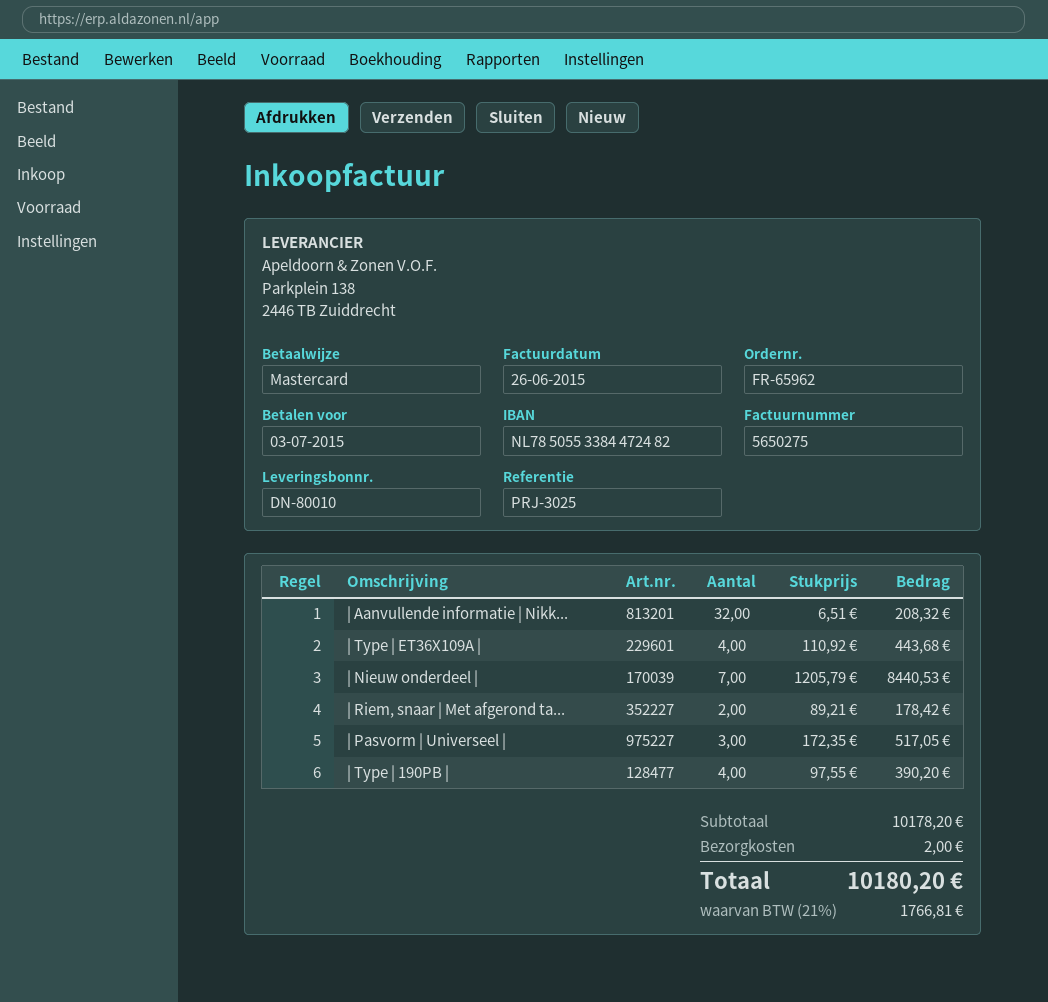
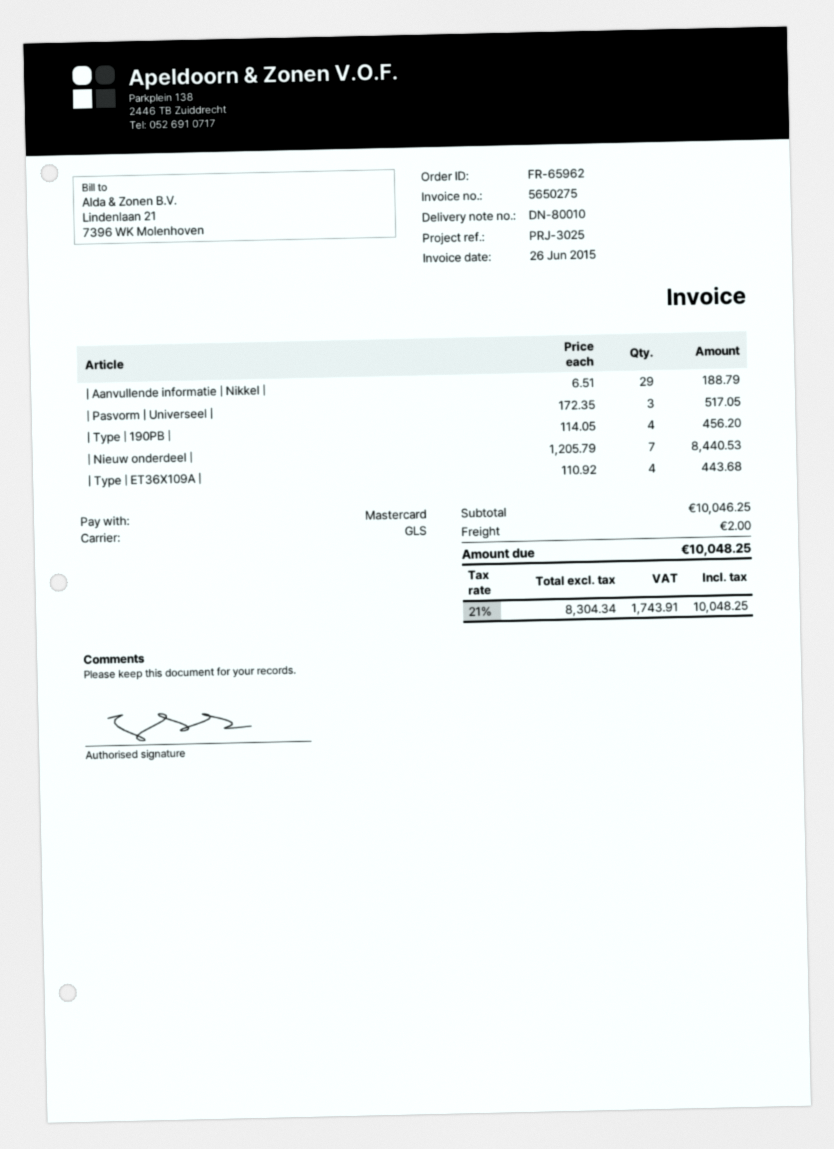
| Aanvullende informatie | Nikk...: 32 x 6.51 = 208.32 -> 29 x 6.51 = 188.79
| Riem, snaar | Met afgerond ta...: 2 x 89.21 = 178.42 -> none
| Type | 190PB |: 4 x 97.55 = 390.20 -> 4 x 114.05 = 456.20
subtotal: 10178.20 -> 10046.25
tax: 21% = 1766.81 -> 21% = 1743.91
total: 10180.20 -> 10048.25

